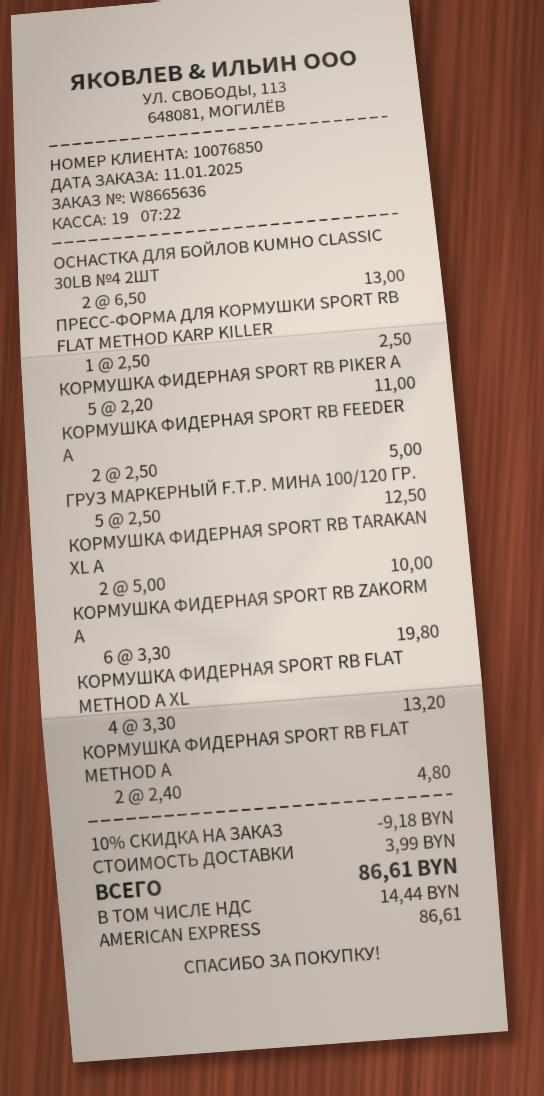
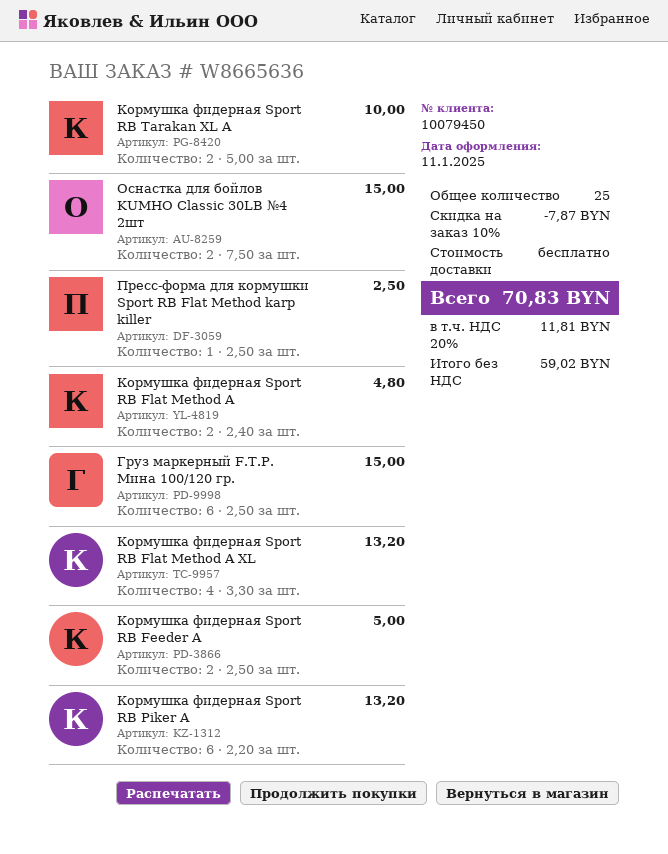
customer number: 10076850 -> 10079450
ОСНАСТКА ДЛЯ БОЙЛОВ KUMHO CLASSIC 30LB №4 2ШТ: 2 x 6.50 = 13.00 -> 2 x 7.50 = 15.00
КОРМУШКА ФИДЕРНАЯ SPORT RB PIKER A: 5 x 2.20 = 11.00 -> 6 x 2.20 = 13.20
ГРУЗ МАРКЕРНЫЙ F.T.P. МИНА 100/120 ГР.: 5 x 2.50 = 12.50 -> 6 x 2.50 = 15.00
КОРМУШКА ФИДЕРНАЯ SPORT RB ZAKORM A: 6 x 3.30 = 19.80 -> none
discount: 10% = 9.18 -> 10% = 7.87
shipping: 3.99 -> 0.00
tax: 14.44 -> 11.81
total: 86.61 -> 70.83

